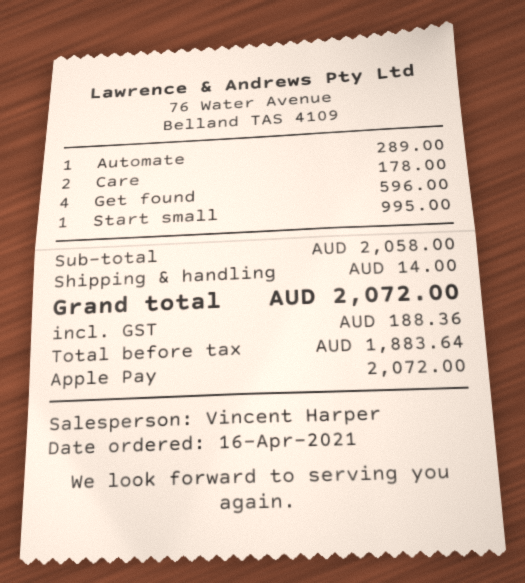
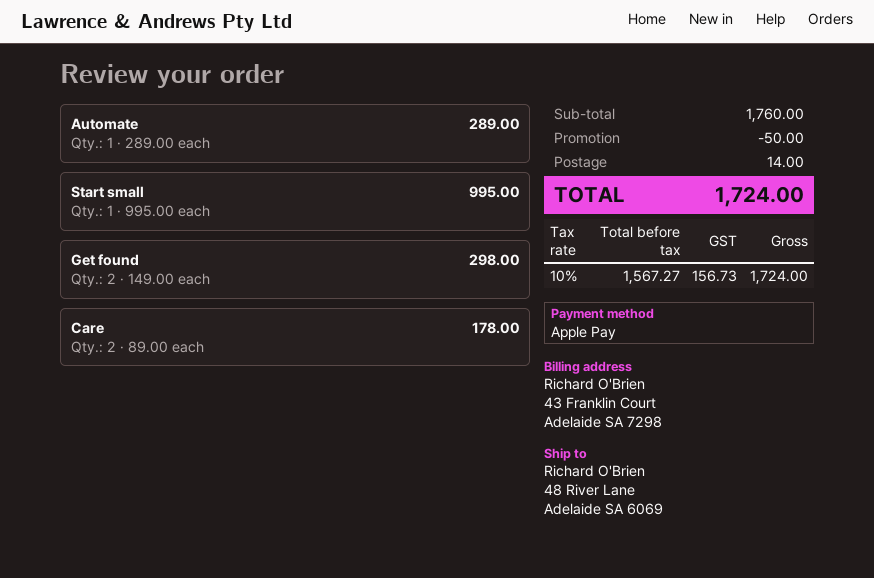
Get found: 4 for 596.00 -> 2 for 298.00
subtotal: 2058.00 -> 1760.00
discount: none -> 50.00
net: 1883.64 -> 1567.27
tax: 188.36 -> 156.73
total: 2072.00 -> 1724.00

